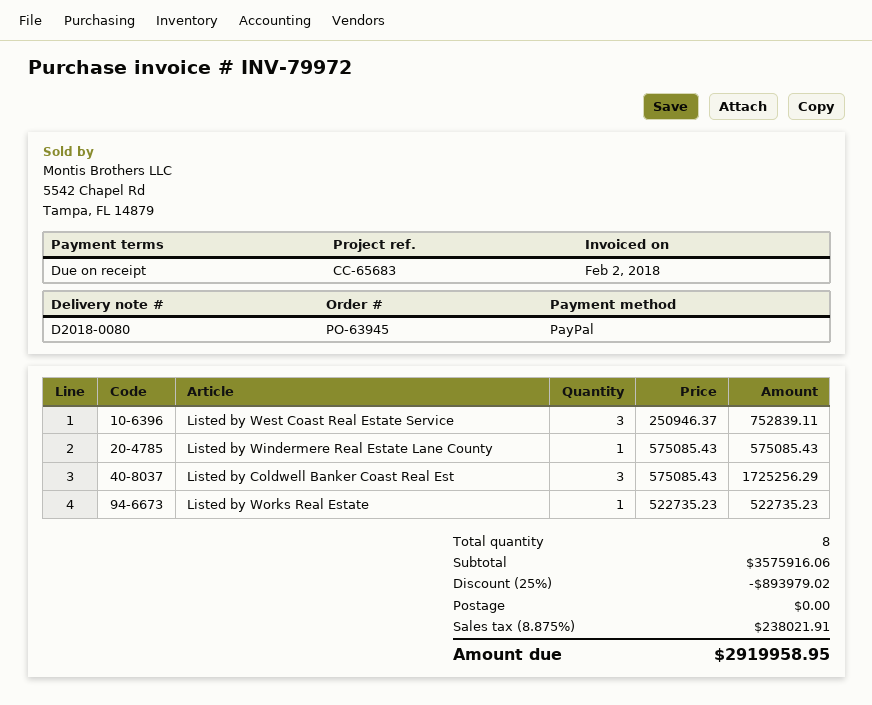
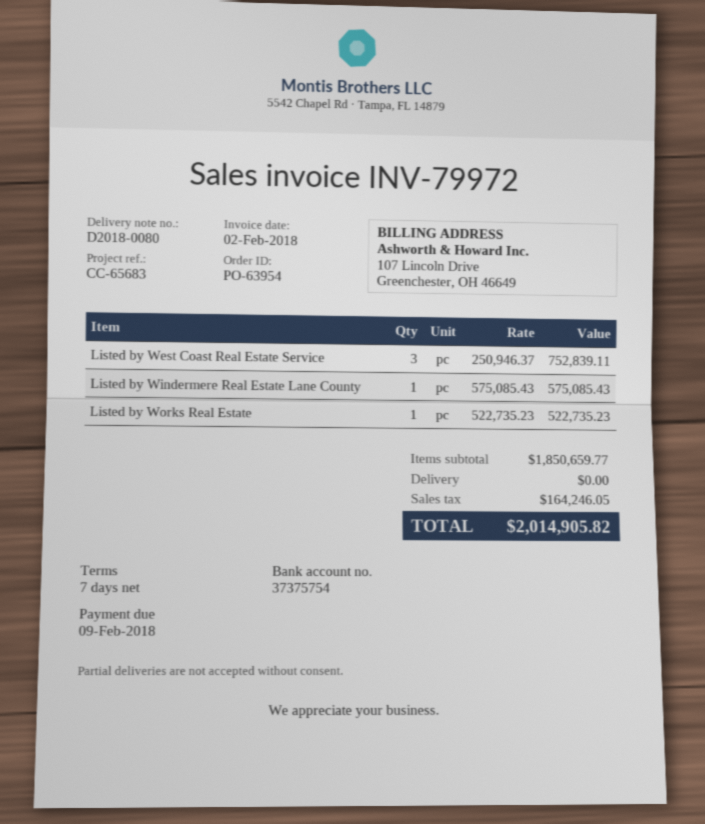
order number: PO-63945 -> PO-63954
payment terms: on receipt -> 7 days
Listed by Coldwell Banker Coast Real Est: 3 x 575085.43 = 1725256.29 -> none
subtotal: 3575916.06 -> 1850659.77
discount: 25% = 893979.02 -> none
tax: 238021.91 -> 164246.05
total: 2919958.95 -> 2014905.82

